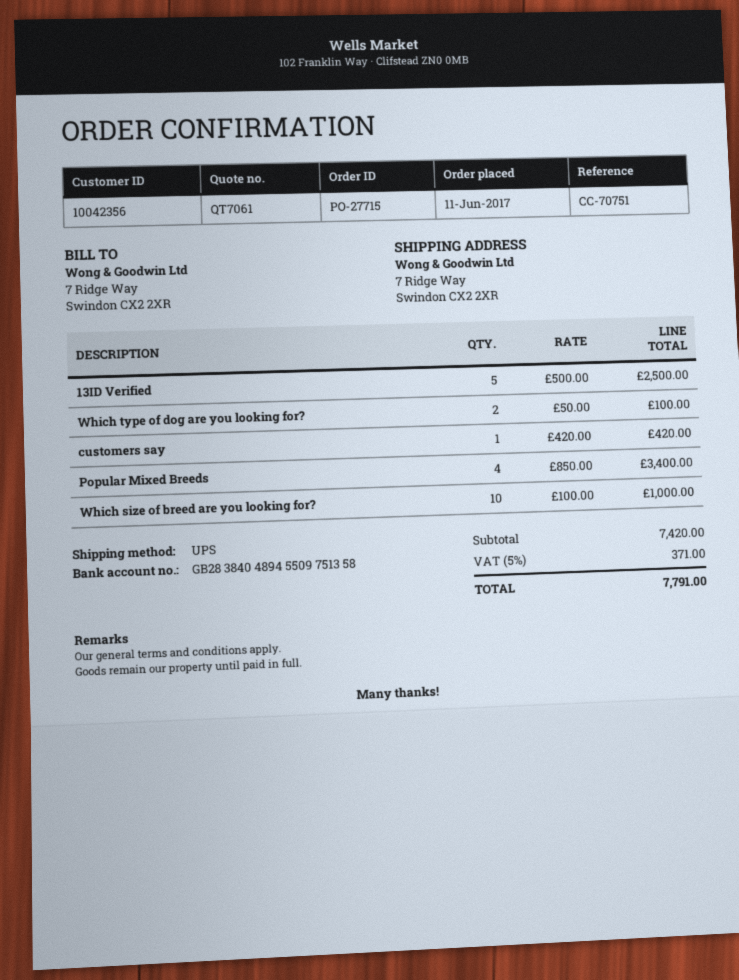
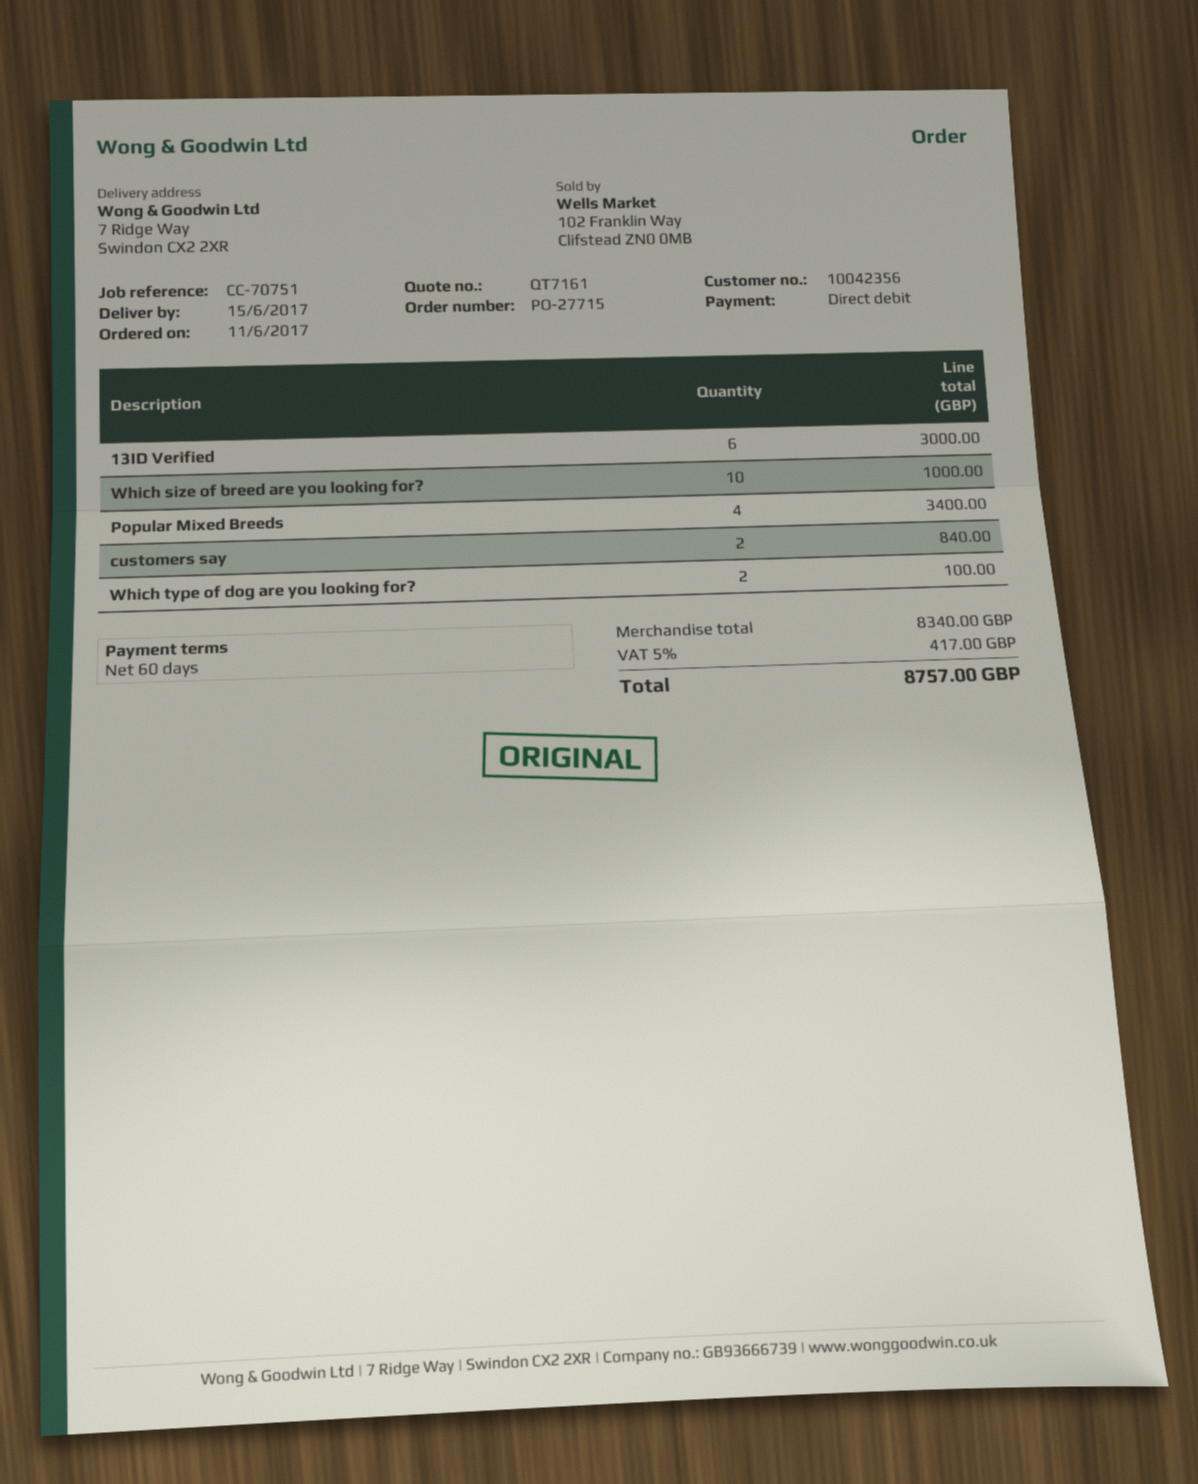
quote number: QT7061 -> QT7161
13ID Verified: 5 for 2500.00 -> 6 for 3000.00
customers say: 1 for 420.00 -> 2 for 840.00
subtotal: 7420.00 -> 8340.00
tax: 5% = 371.00 -> 5% = 417.00
total: 7791.00 -> 8757.00

